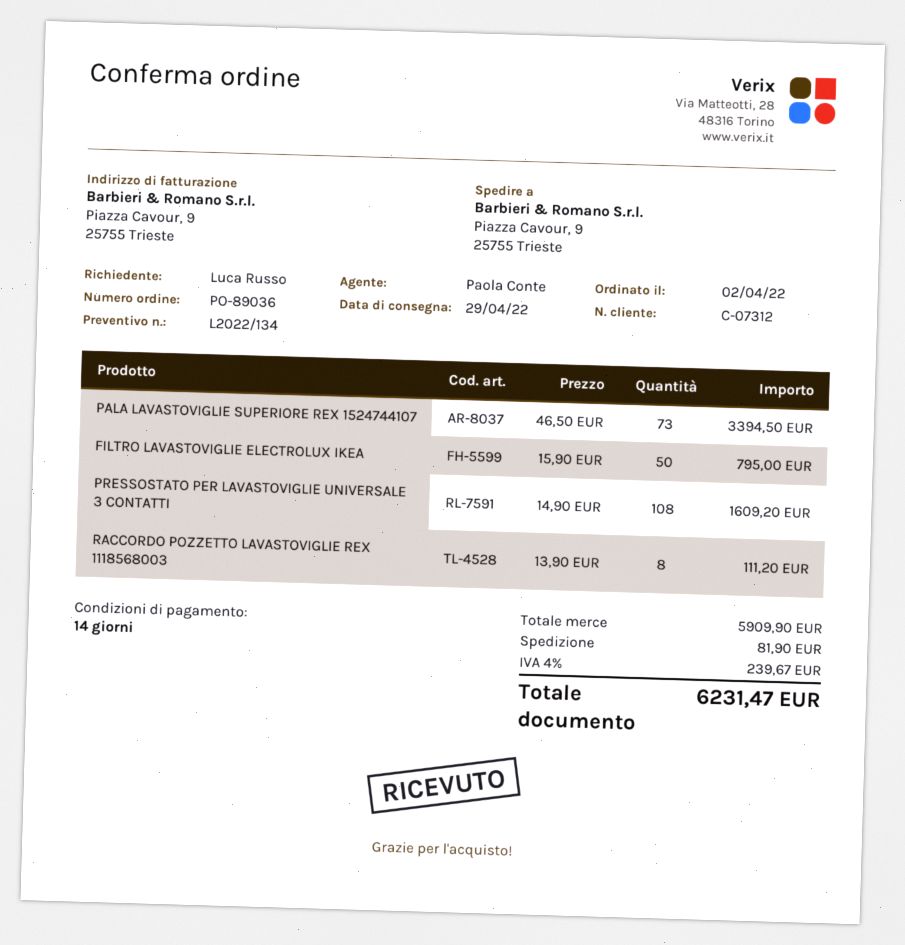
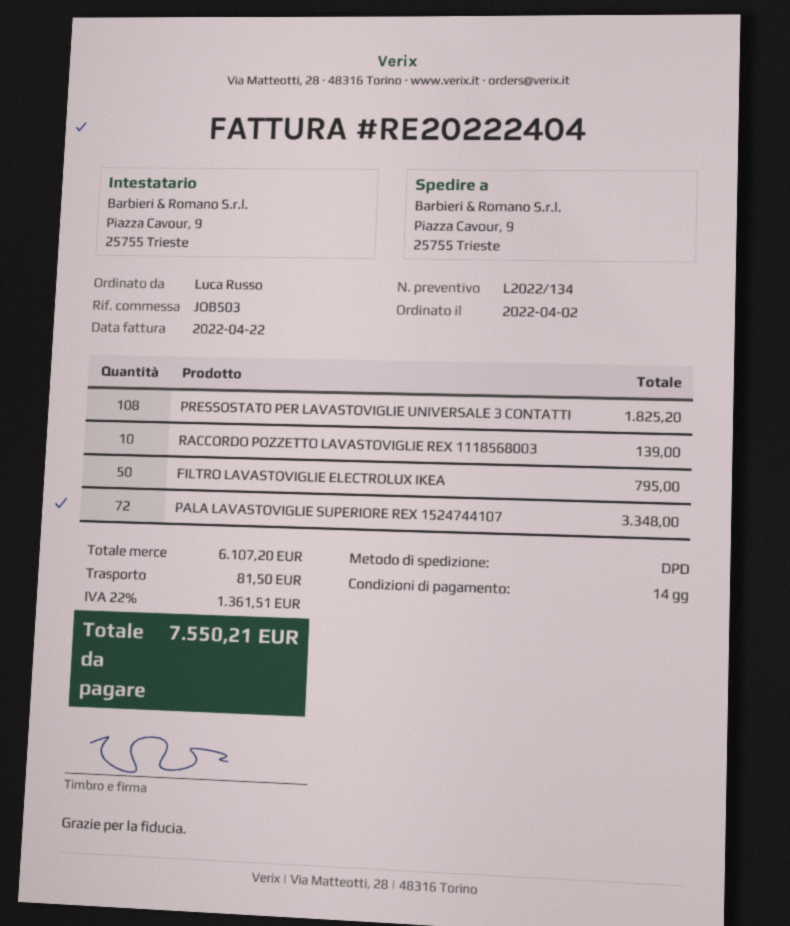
PALA LAVASTOVIGLIE SUPERIORE REX 1524744107: 73 for 3394.50 -> 72 for 3348.00
PRESSOSTATO PER LAVASTOVIGLIE UNIVERSALE 3 CONTATTI: 108 for 1609.20 -> 108 for 1825.20
RACCORDO POZZETTO LAVASTOVIGLIE REX 1118568003: 8 for 111.20 -> 10 for 139.00
subtotal: 5909.90 -> 6107.20
shipping: 81.90 -> 81.50
tax: 4% = 239.67 -> 22% = 1361.51
total: 6231.47 -> 7550.21

